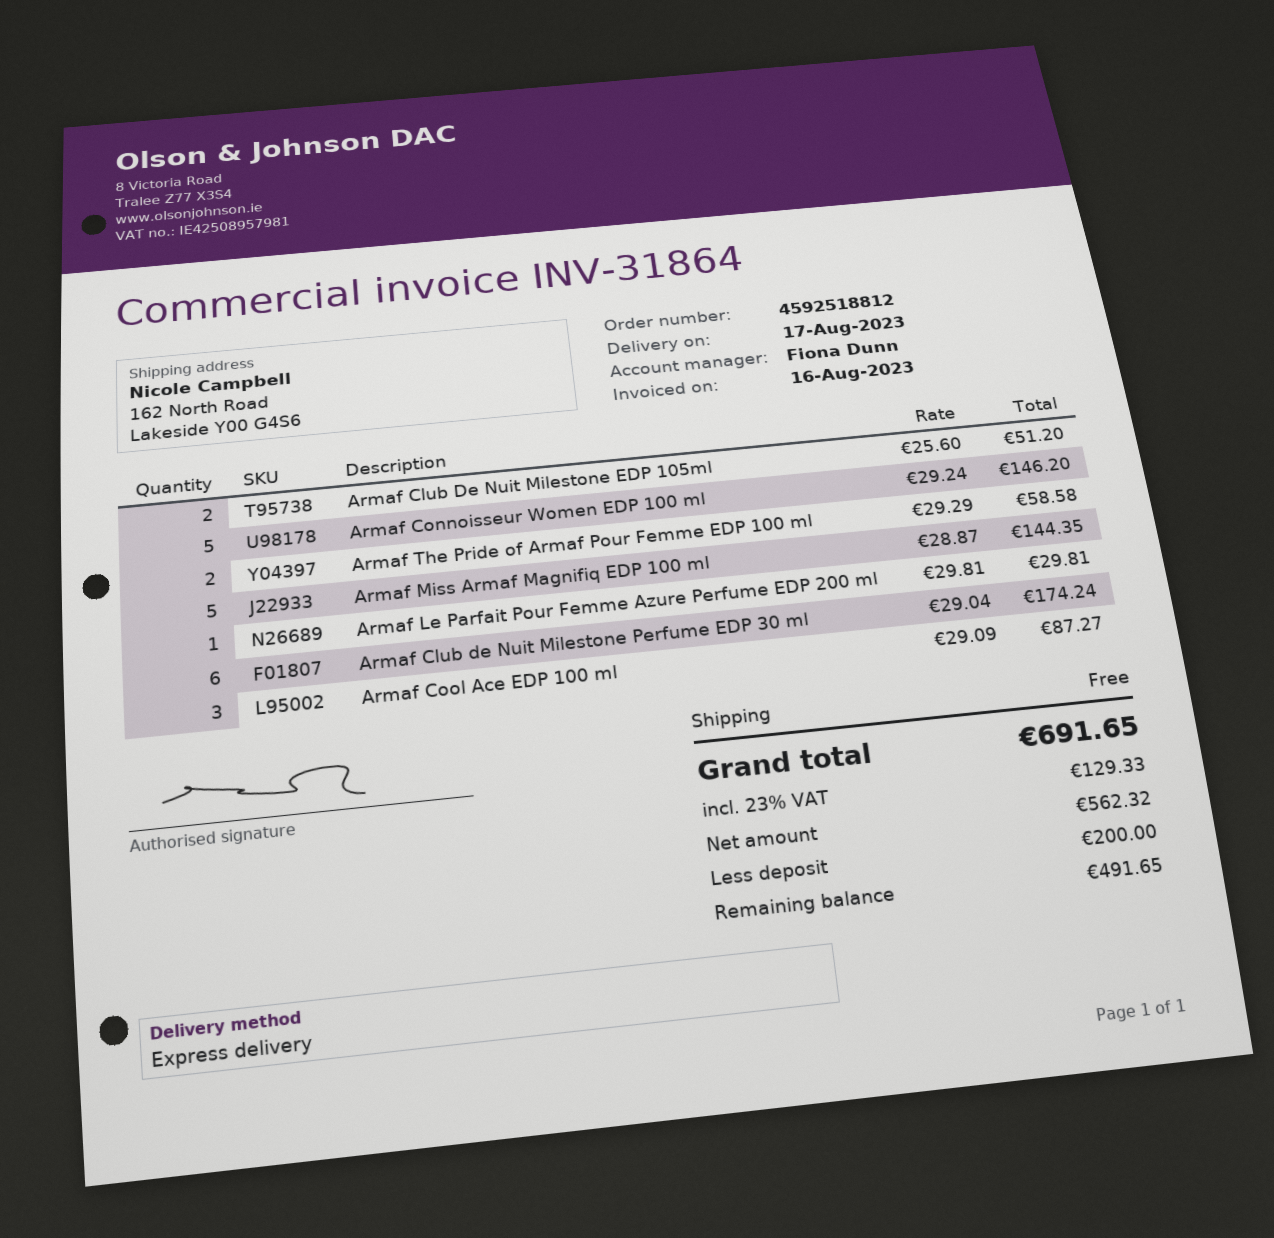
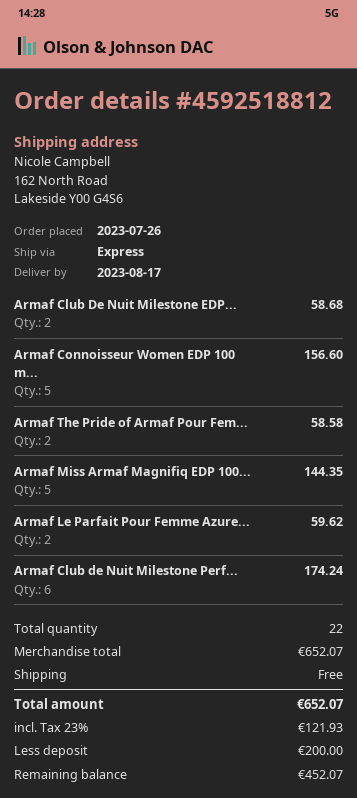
Armaf Club De Nuit Milestone EDP 105ml: 2 for 51.20 -> 2 for 58.68
Armaf Connoisseur Women EDP 100 ml: 5 for 146.20 -> 5 for 156.60
Armaf Le Parfait Pour Femme Azure Perfume EDP 200 ml: 1 for 29.81 -> 2 for 59.62
Armaf Cool Ace EDP 100 ml: 3 for 87.27 -> none
tax: 23% = 129.33 -> 23% = 121.93
total: 691.65 -> 652.07
balance: 491.65 -> 452.07

